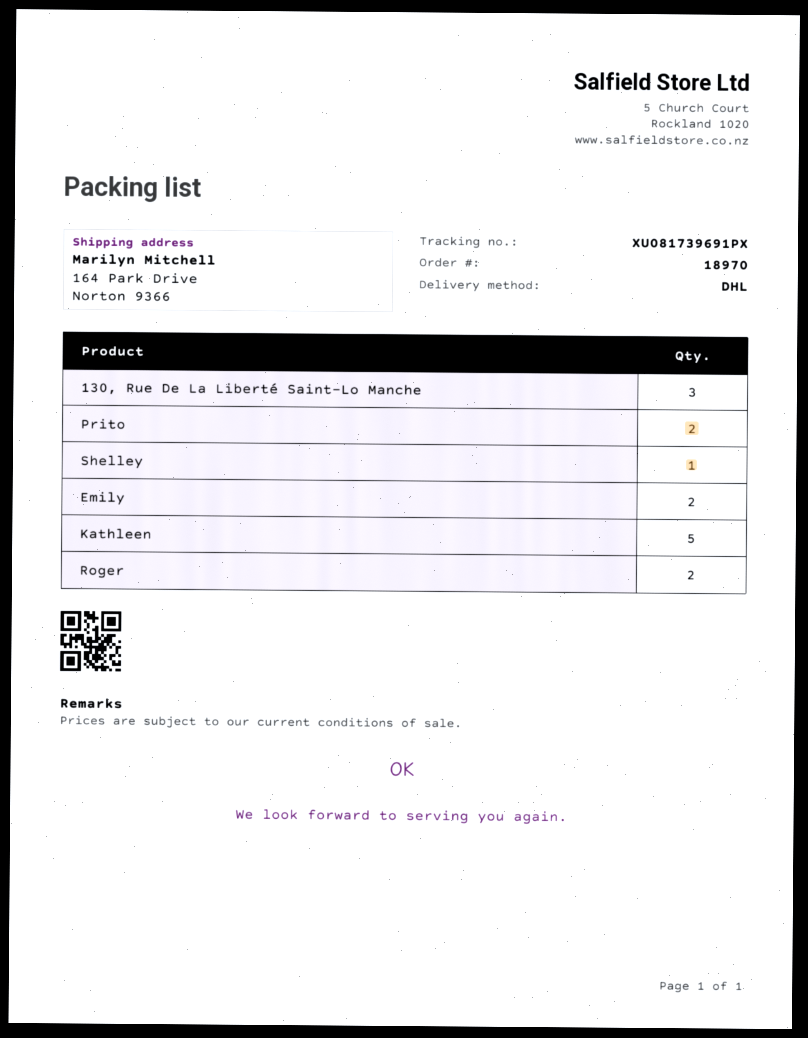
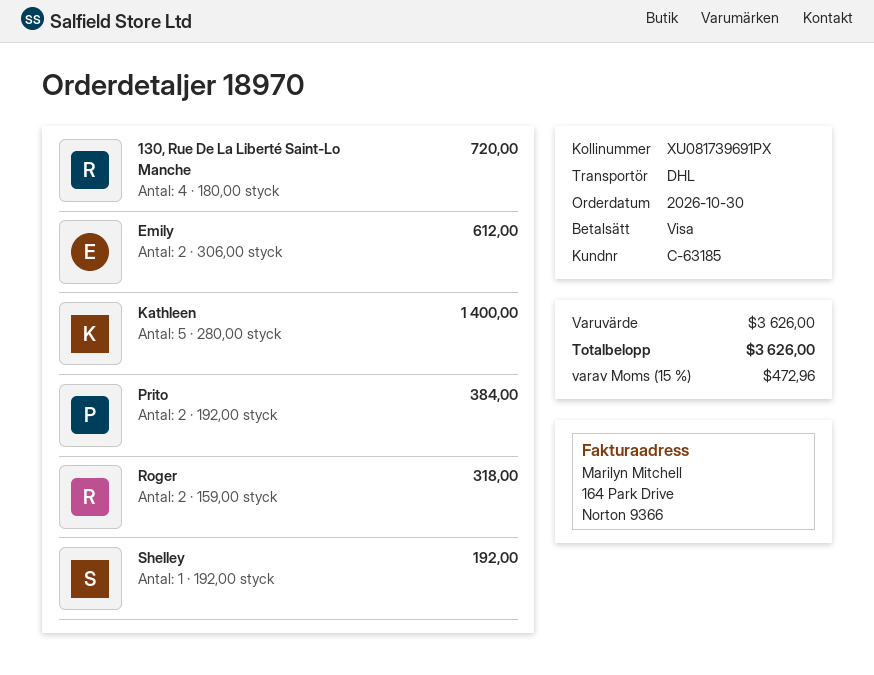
130, Rue De La Liberté Saint-Lo Manche: 3 -> 4

